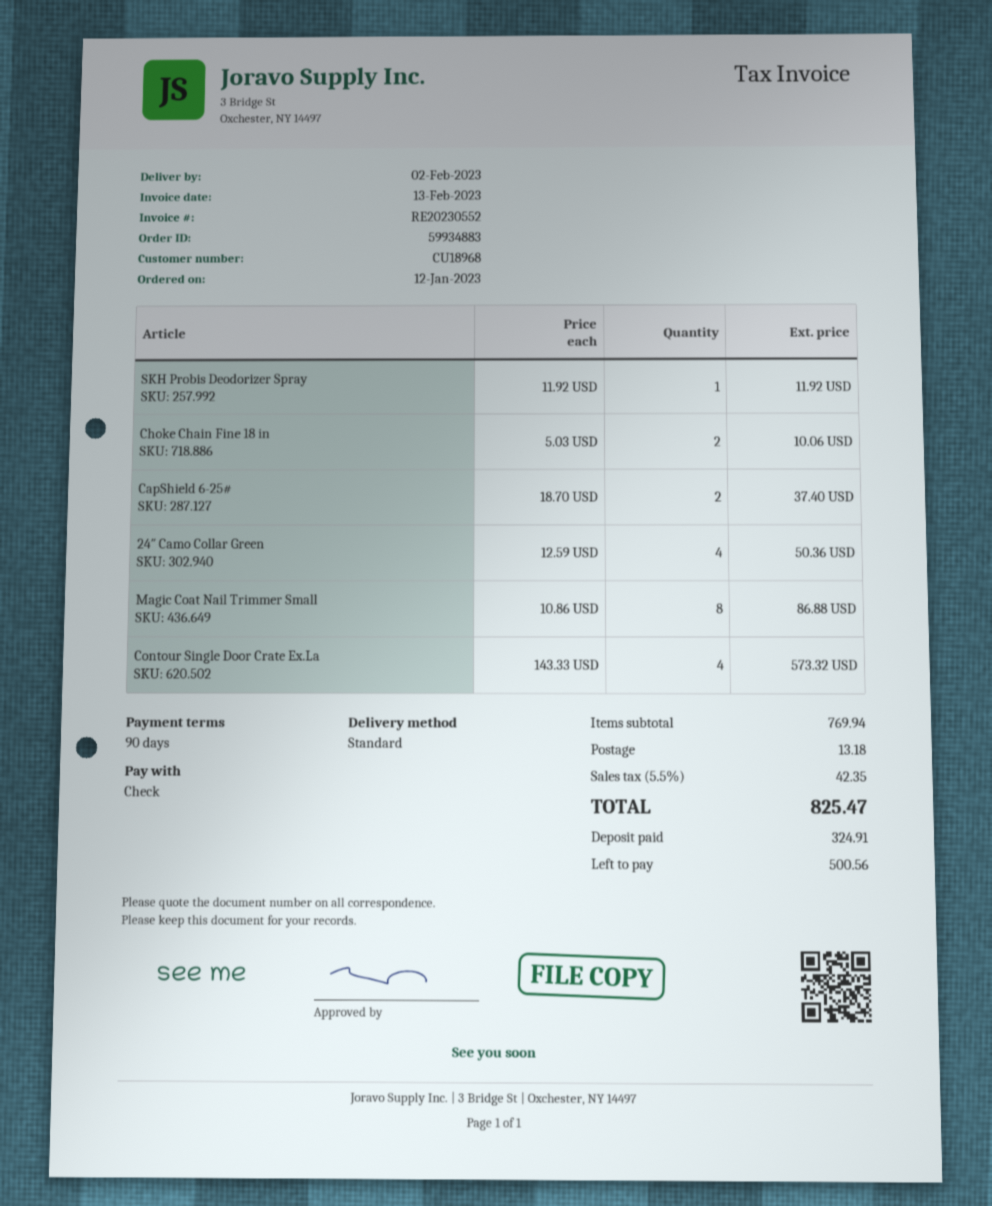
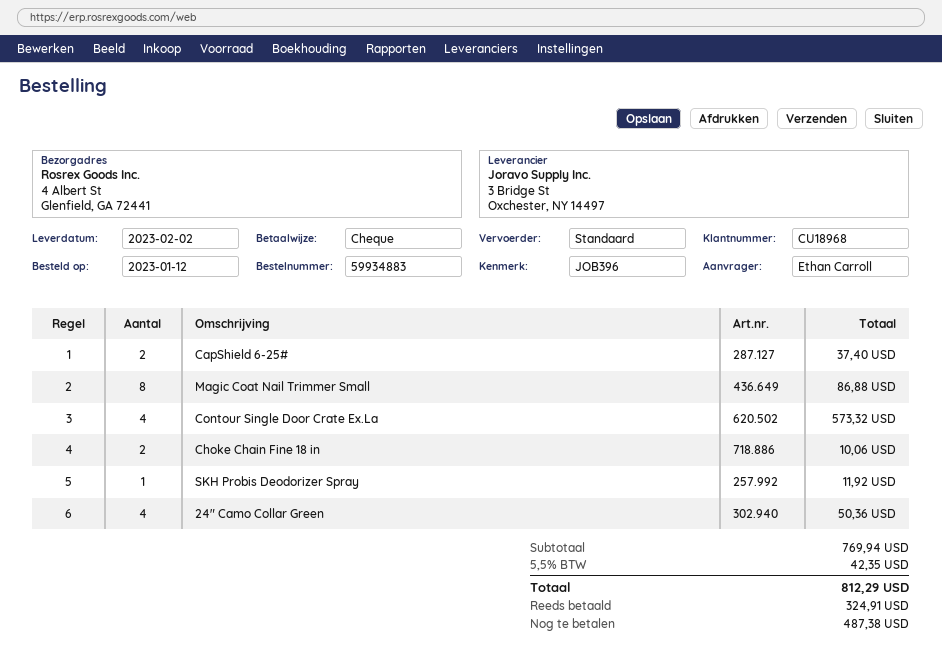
shipping: 13.18 -> none
total: 825.47 -> 812.29
balance: 500.56 -> 487.38

